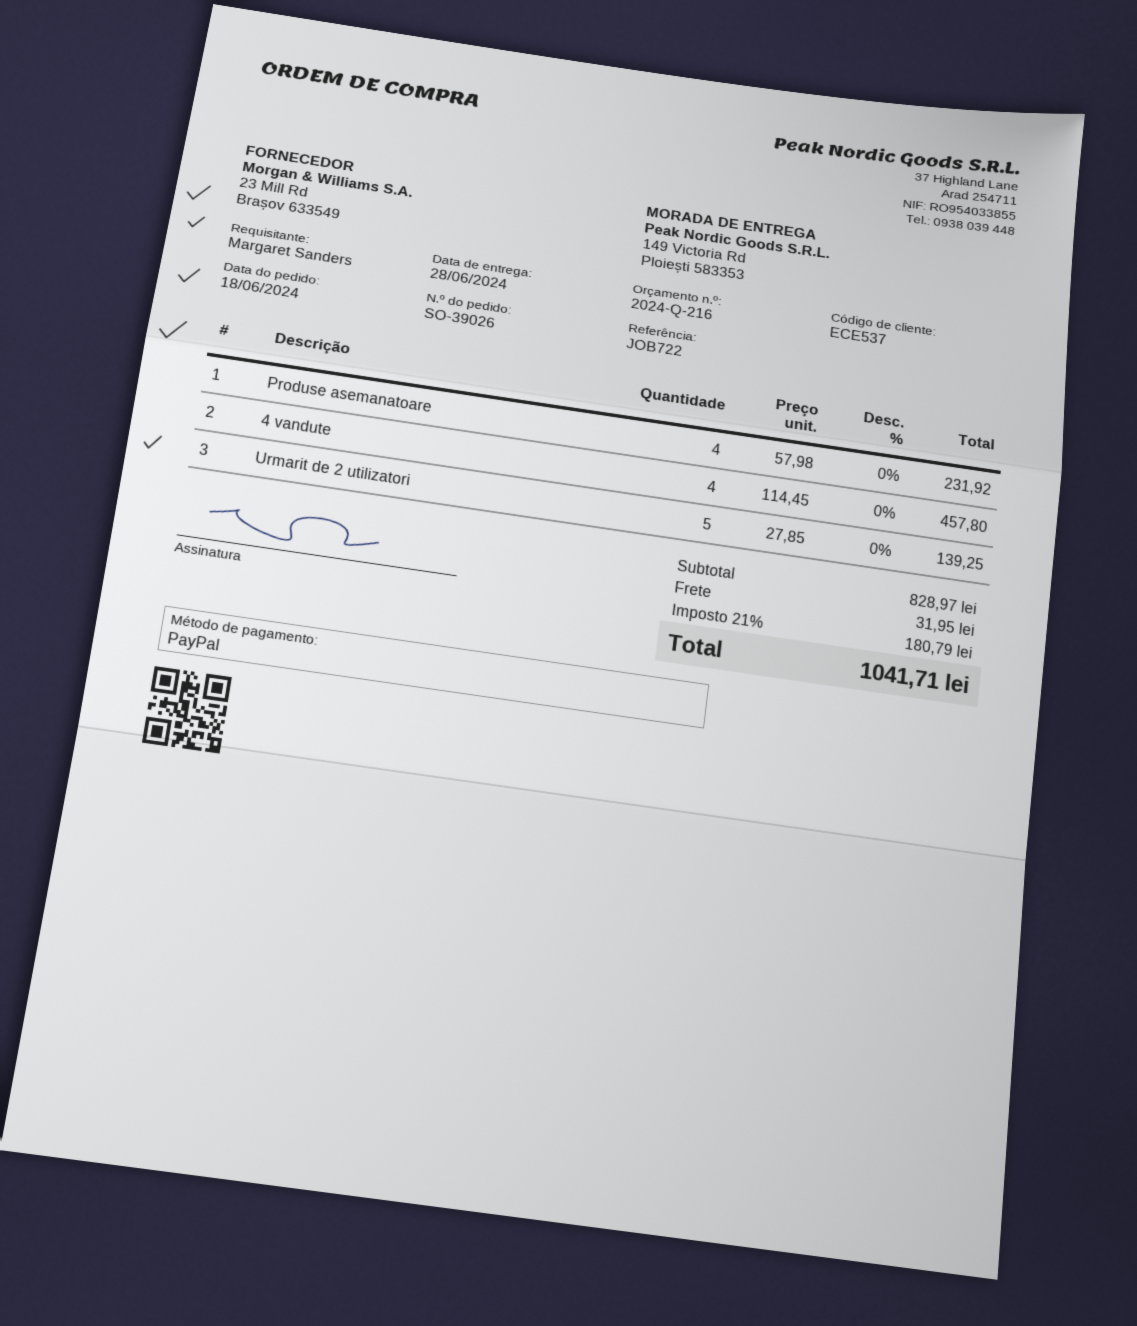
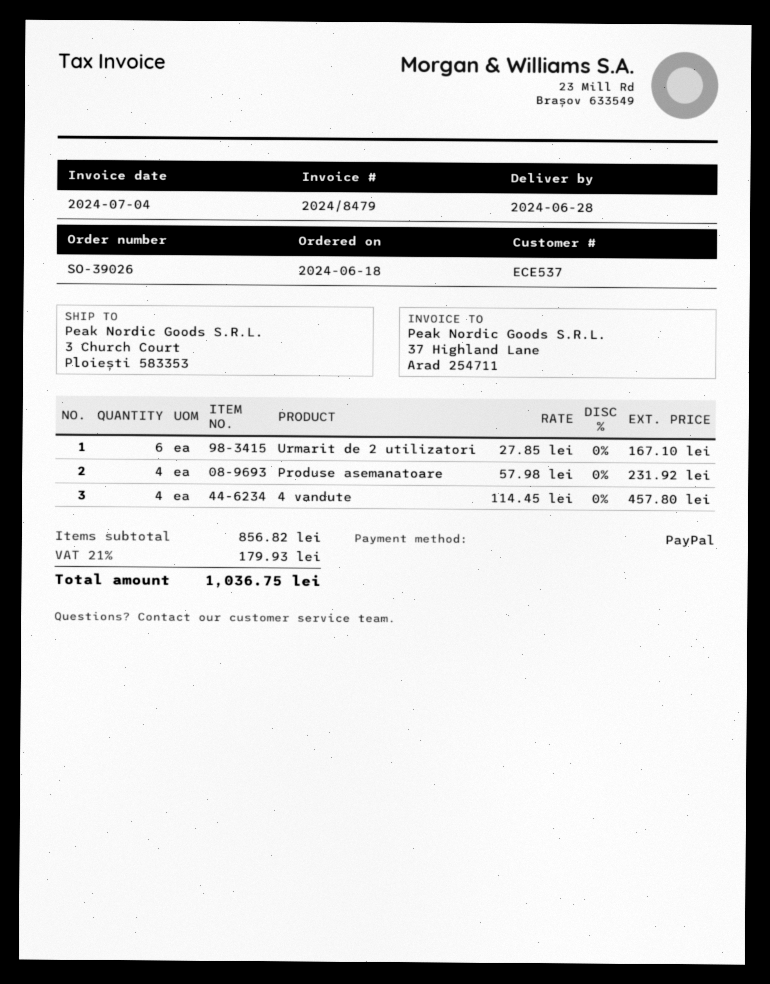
ship to: 149 Victoria Rd, Ploiești 583353 -> 3 Church Court, Ploiești 583353
Urmarit de 2 utilizatori: 5 x 27.85 = 139.25 -> 6 x 27.85 = 167.10
subtotal: 828.97 -> 856.82
shipping: 31.95 -> none
tax: 21% = 180.79 -> 21% = 179.93
total: 1041.71 -> 1036.75

